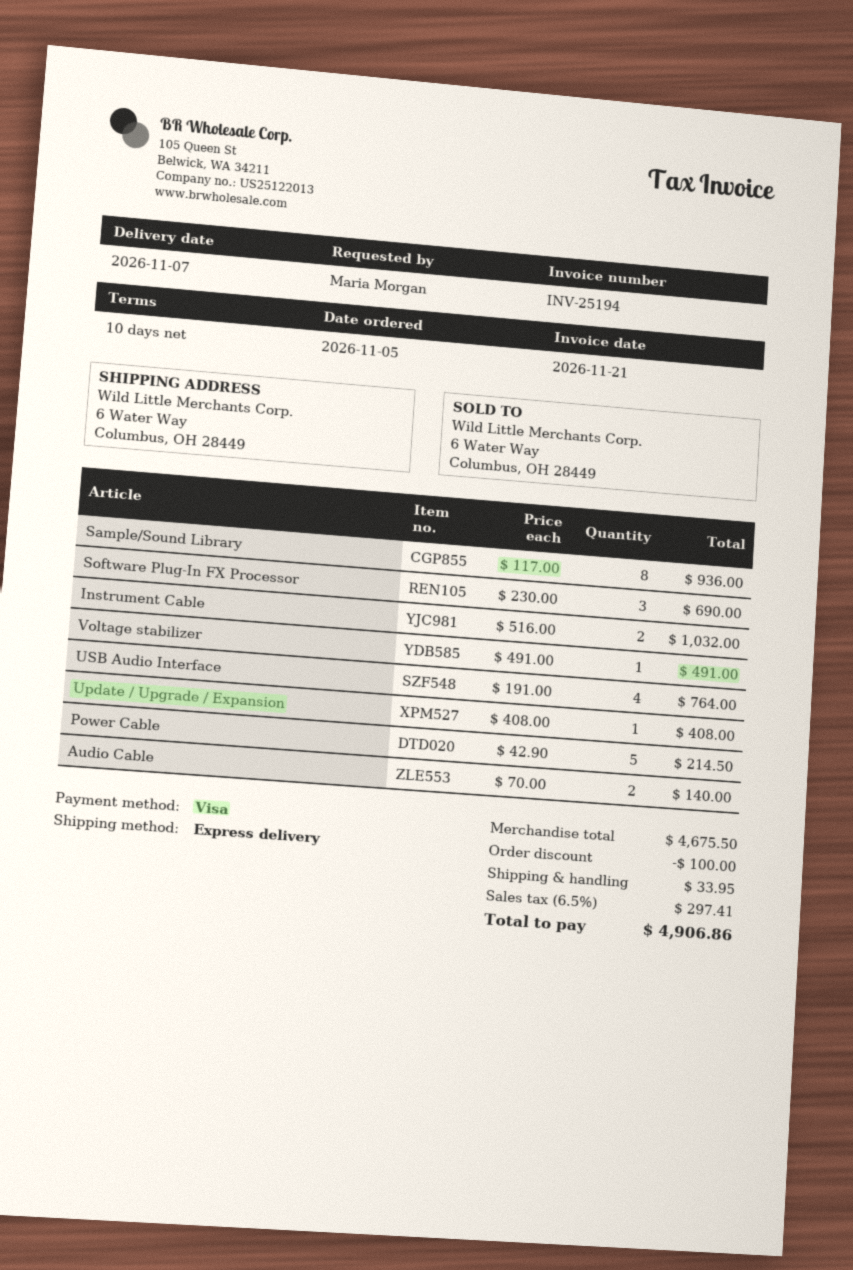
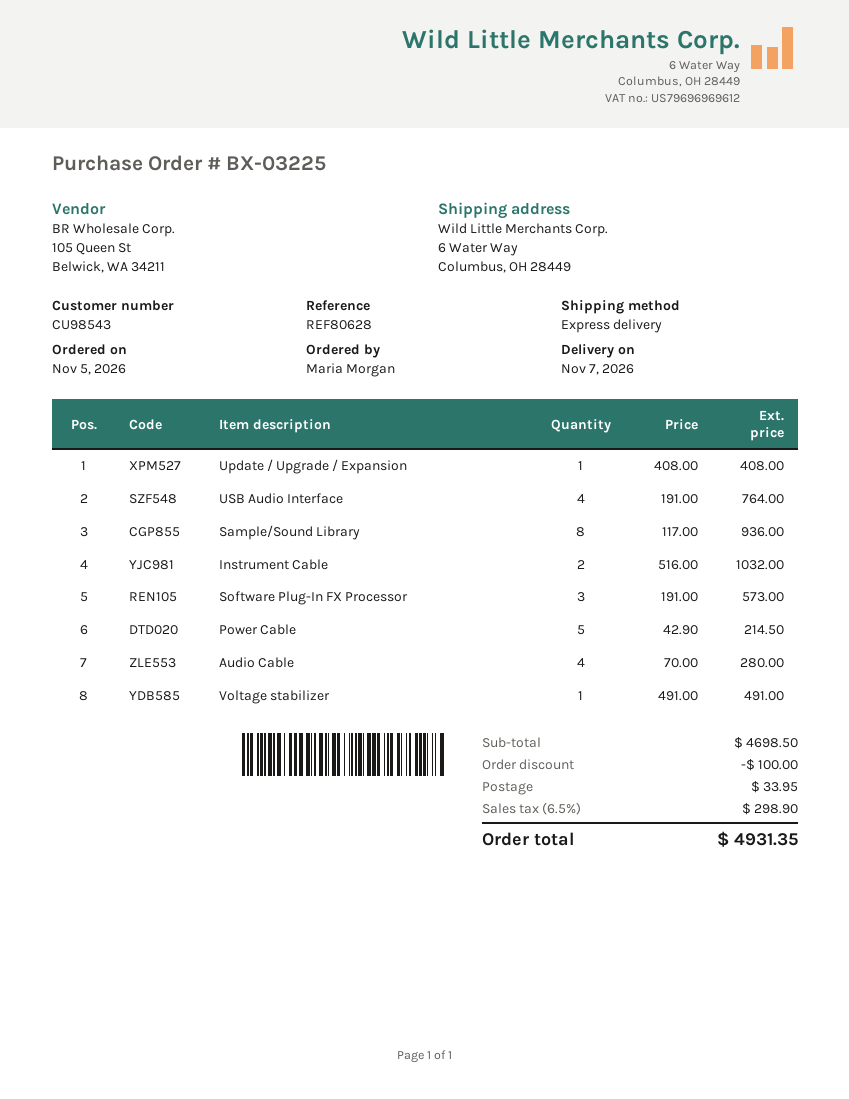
Software Plug-In FX Processor: 3 x 230.00 = 690.00 -> 3 x 191.00 = 573.00
Audio Cable: 2 x 70.00 = 140.00 -> 4 x 70.00 = 280.00
subtotal: 4675.50 -> 4698.50
tax: 6.5% = 297.41 -> 6.5% = 298.90
total: 4906.86 -> 4931.35

